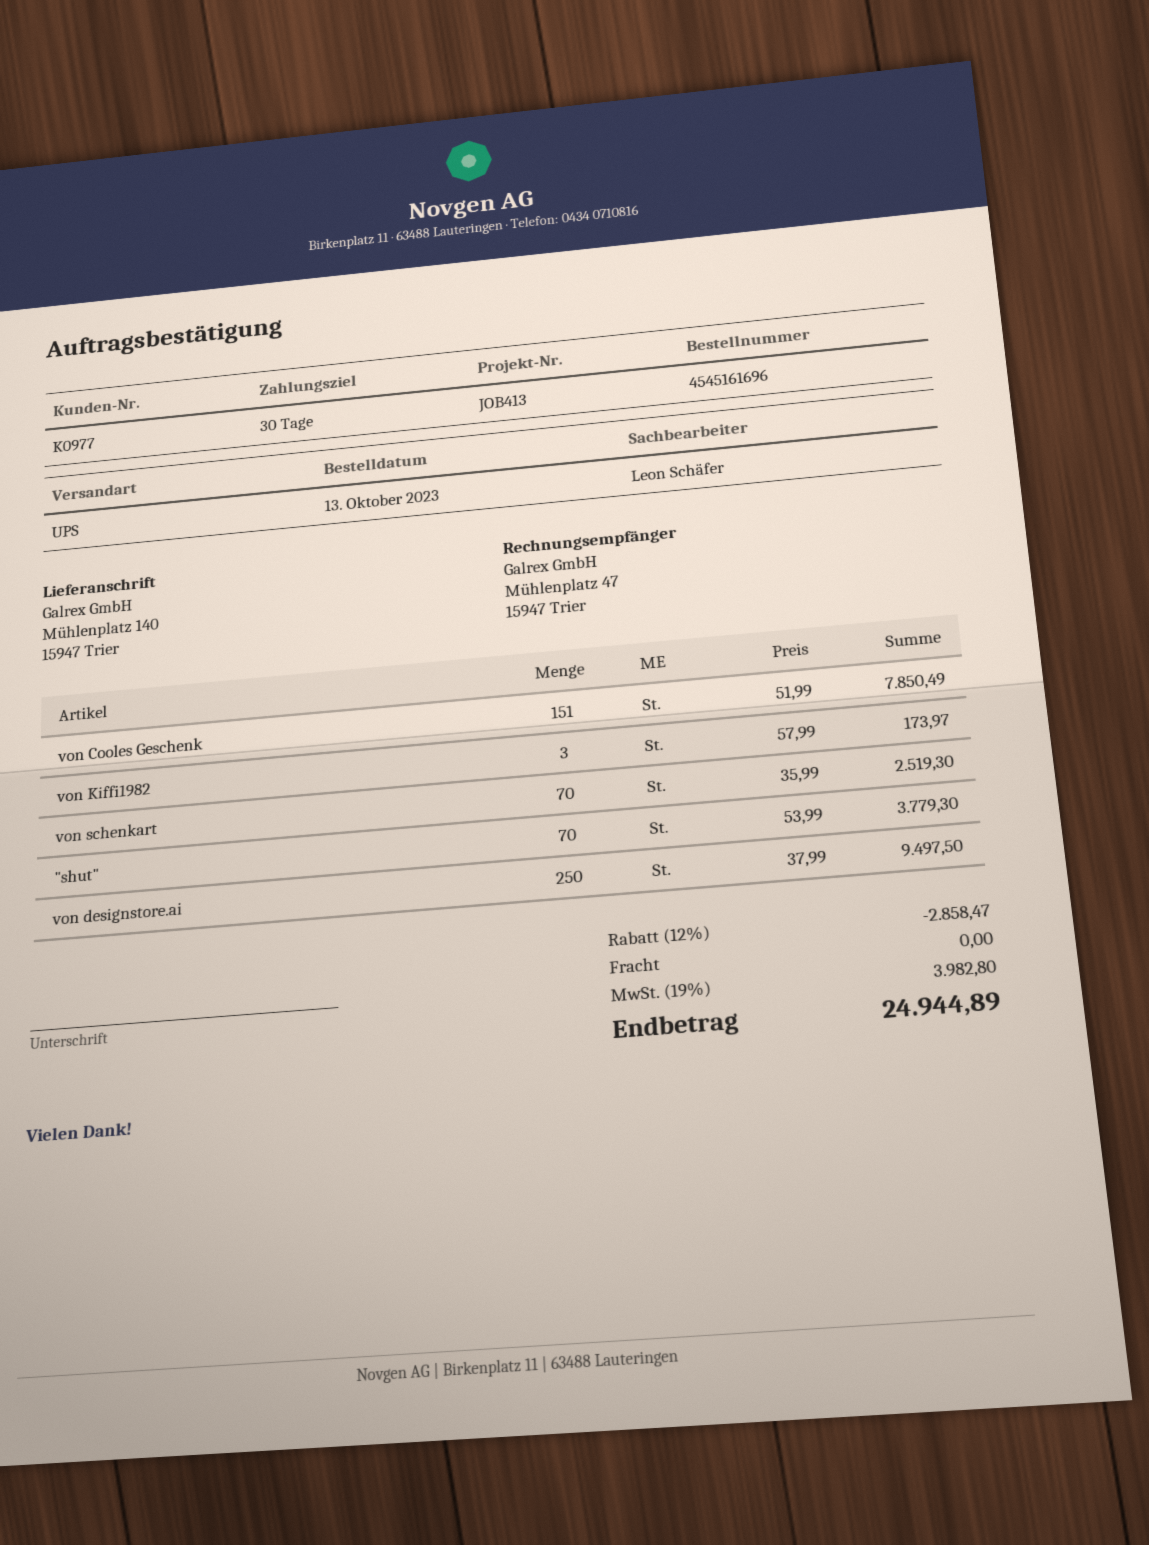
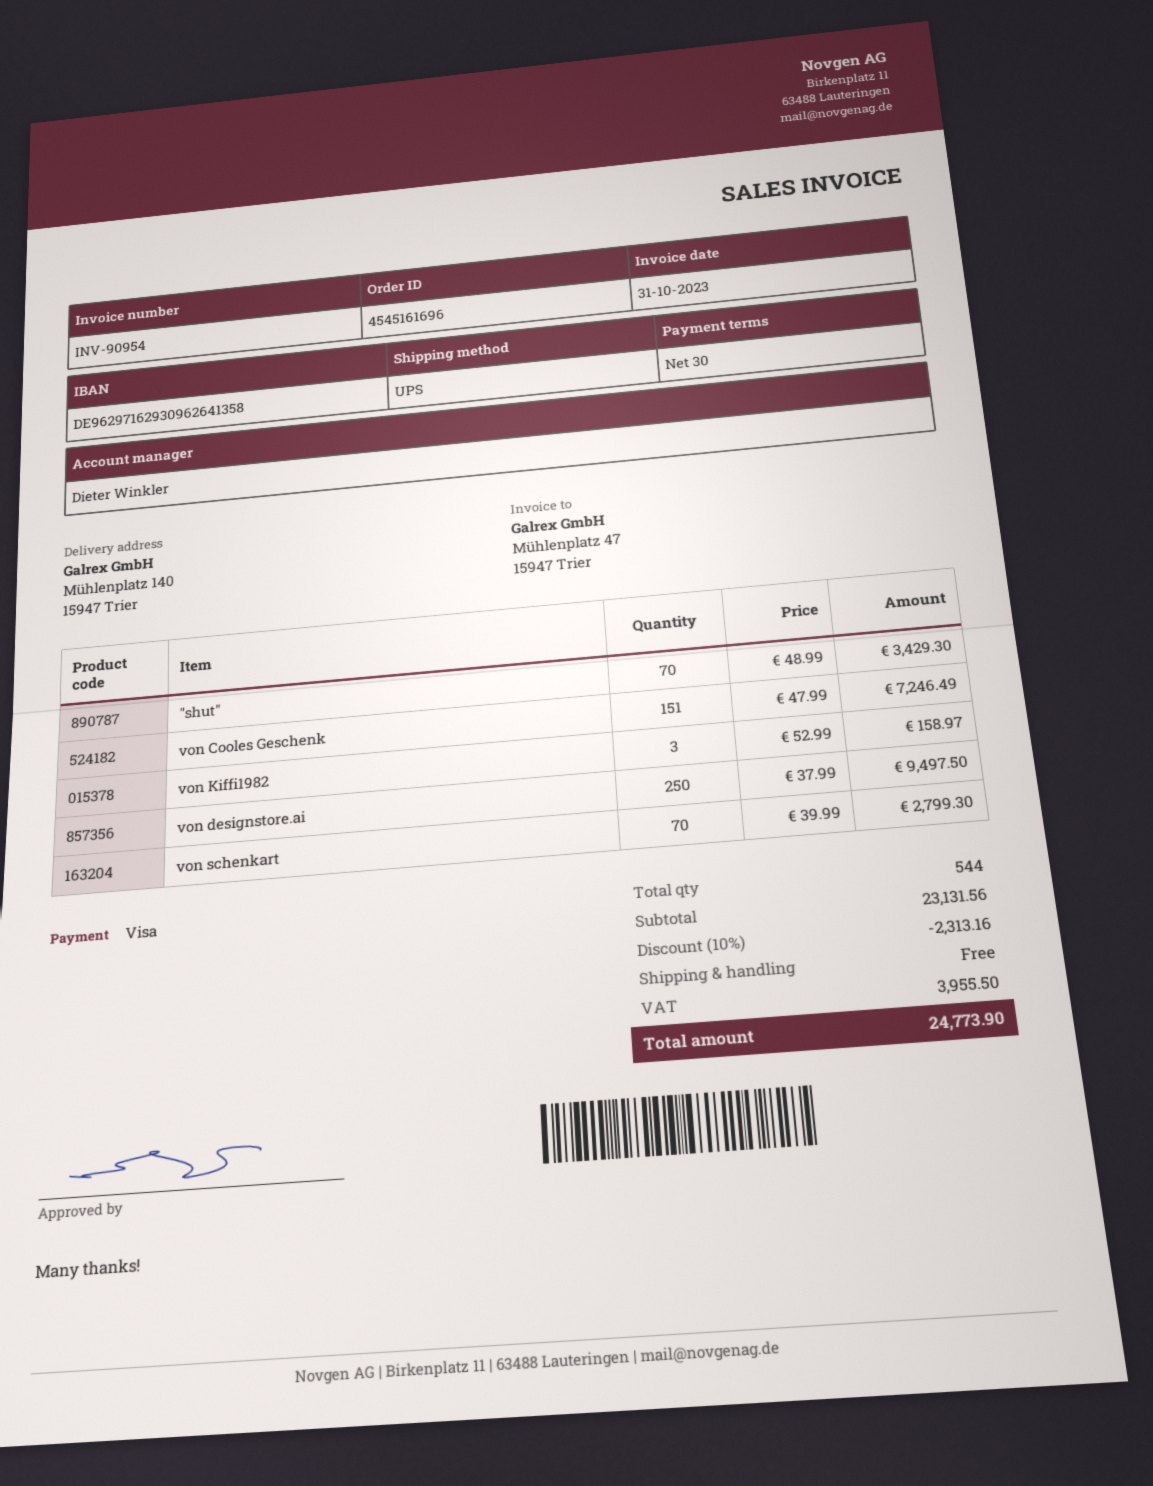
sales rep: Leon Schäfer -> Dieter Winkler
von Cooles Geschenk: 151 x 51.99 = 7850.49 -> 151 x 47.99 = 7246.49
von Kiffi1982: 3 x 57.99 = 173.97 -> 3 x 52.99 = 158.97
von schenkart: 70 x 35.99 = 2519.30 -> 70 x 39.99 = 2799.30
"shut": 70 x 53.99 = 3779.30 -> 70 x 48.99 = 3429.30
discount: 12% = 2858.47 -> 10% = 2313.16
tax: 3982.80 -> 3955.50
total: 24944.89 -> 24773.90

